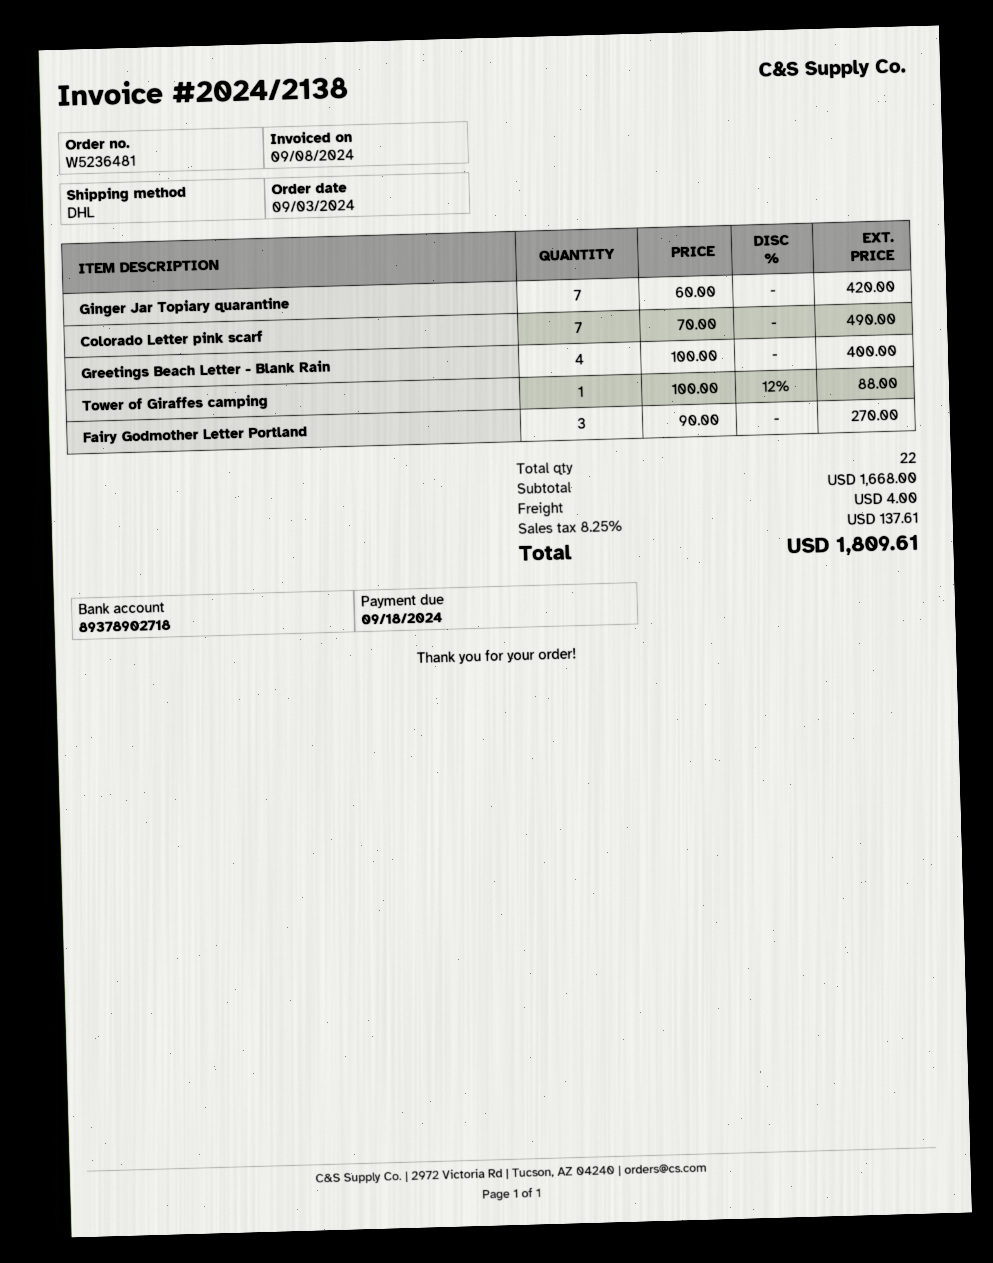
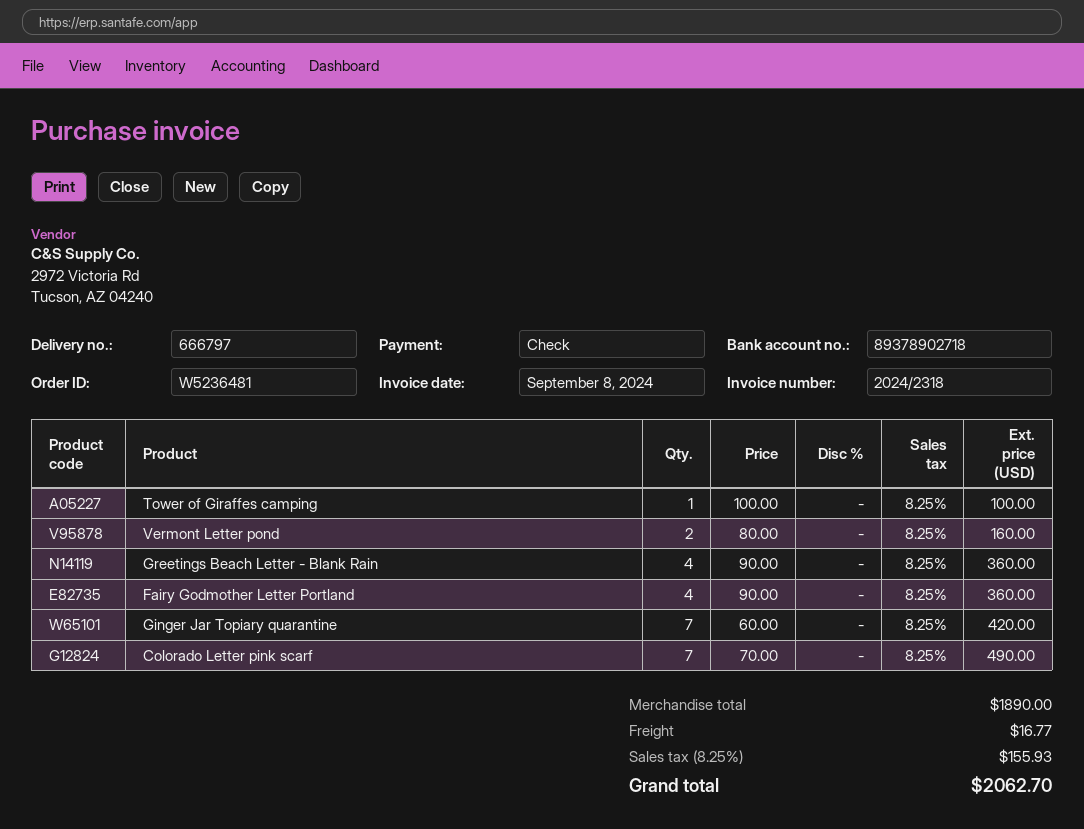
invoice number: 2024/2138 -> 2024/2318
Greetings Beach Letter - Blank Rain: 4 x 100.00 = 400.00 -> 4 x 90.00 = 360.00
Tower of Giraffes camping: 1 x 100.00 - 12% = 88.00 -> 1 x 100.00 = 100.00
Fairy Godmother Letter Portland: 3 x 90.00 = 270.00 -> 4 x 90.00 = 360.00
Vermont Letter pond: none -> 2 x 80.00 = 160.00
subtotal: 1668.00 -> 1890.00
shipping: 4.00 -> 16.77
tax: 8.25% = 137.61 -> 8.25% = 155.93
total: 1809.61 -> 2062.70

